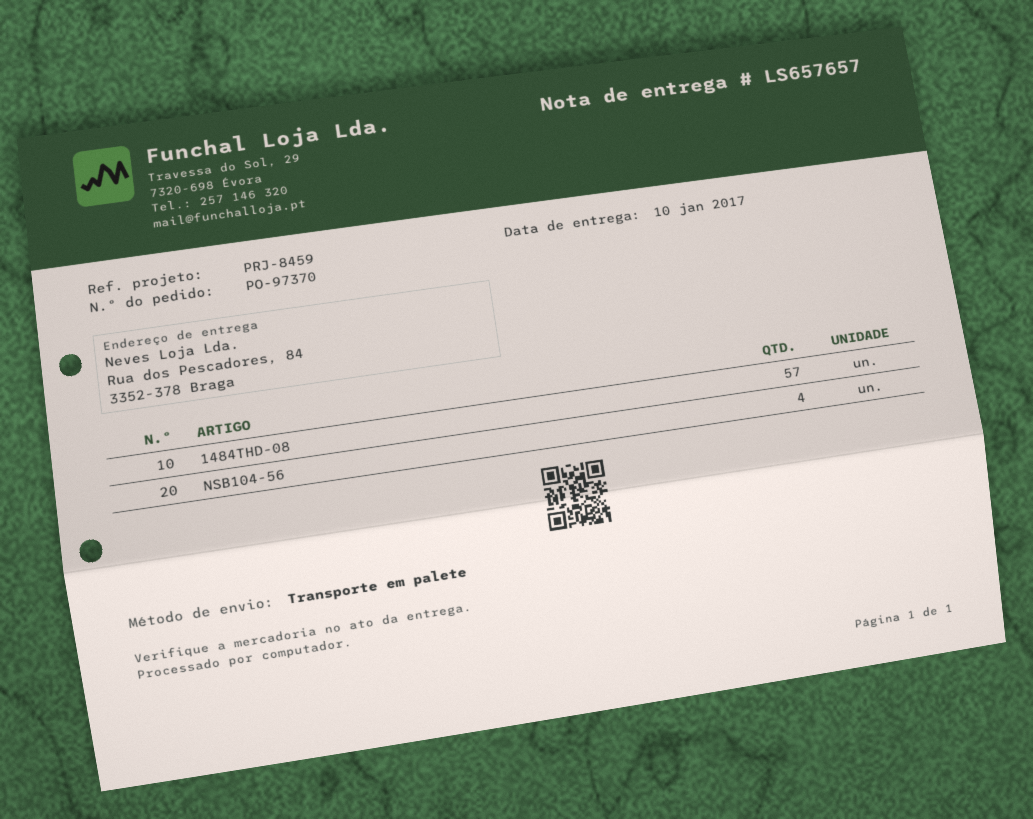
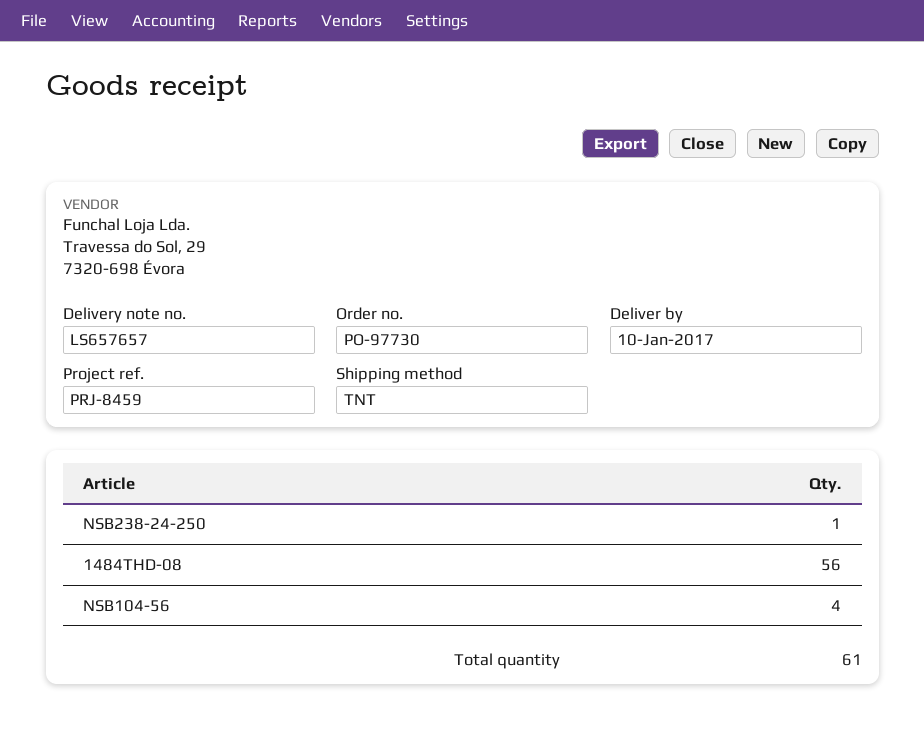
order number: PO-97370 -> PO-97730
shipping method: pallet freight -> TNT
1484THD-08: 57 -> 56
NSB238-24-250: none -> 1

